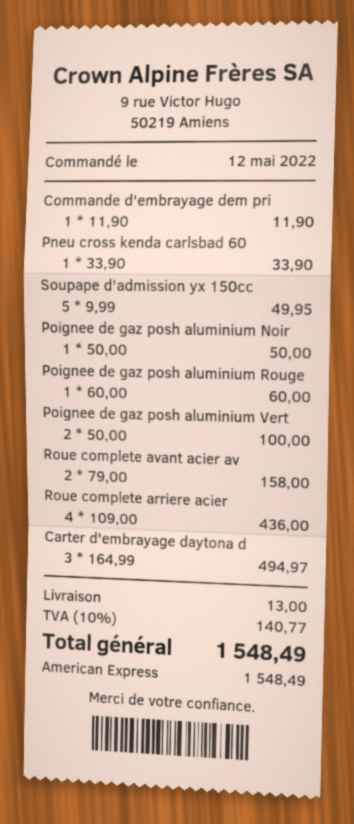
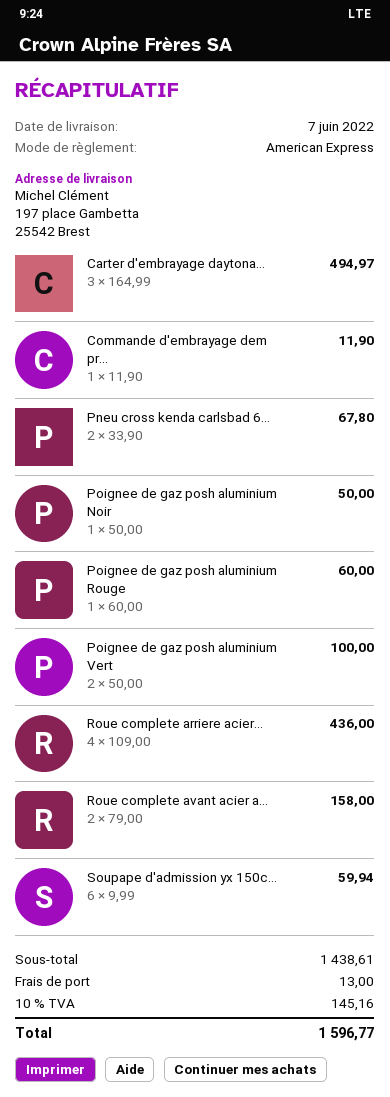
Pneu cross kenda carlsbad 60: 1 x 33.90 = 33.90 -> 2 x 33.90 = 67.80
Soupape d'admission yx 150cc: 5 x 9.99 = 49.95 -> 6 x 9.99 = 59.94
tax: 10% = 140.77 -> 10% = 145.16
total: 1548.49 -> 1596.77

